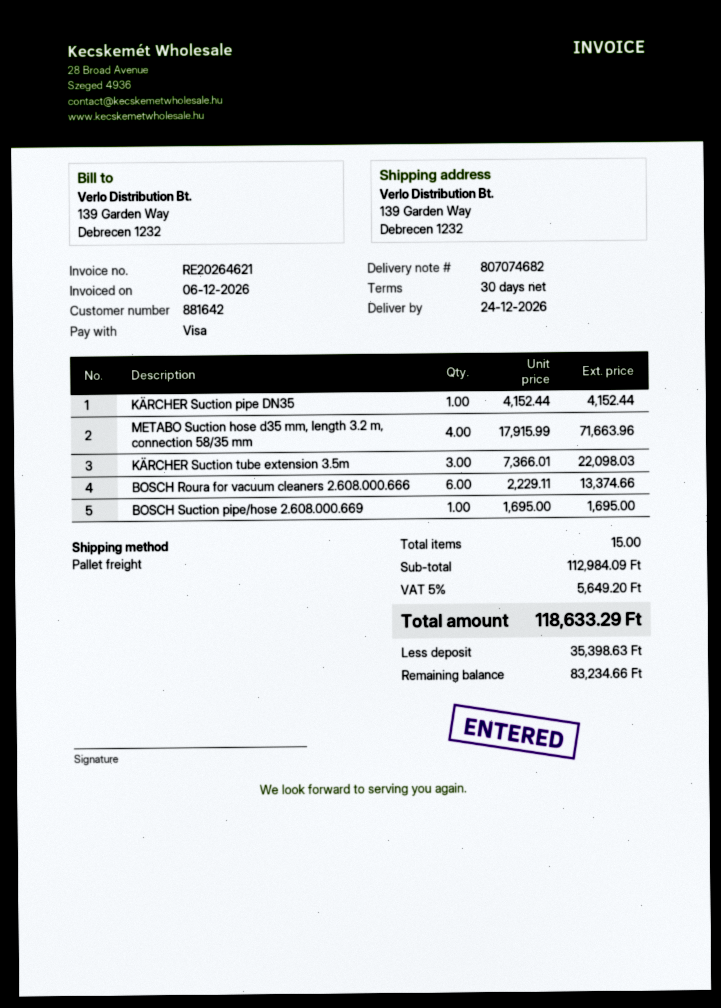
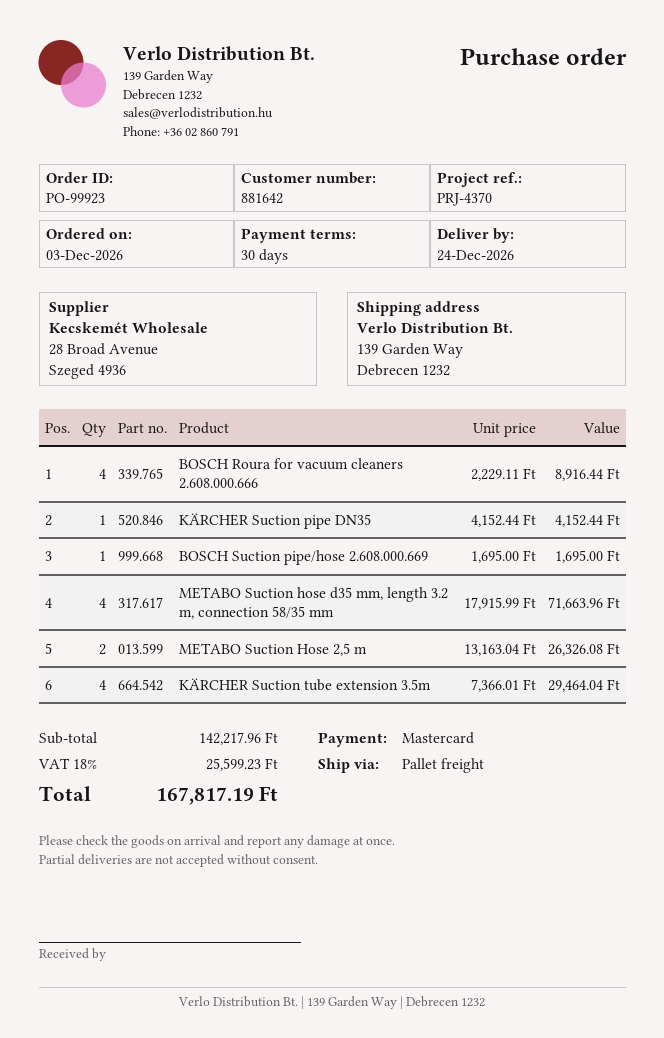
payment method: Visa -> Mastercard
KÄRCHER Suction tube extension 3.5m: 3 x 7366.01 = 22098.03 -> 4 x 7366.01 = 29464.04
BOSCH Roura for vacuum cleaners 2.608.000.666: 6 x 2229.11 = 13374.66 -> 4 x 2229.11 = 8916.44
METABO Suction Hose 2,5 m: none -> 2 x 13163.04 = 26326.08
subtotal: 112984.09 -> 142217.96
tax: 5% = 5649.20 -> 18% = 25599.23
total: 118633.29 -> 167817.19

